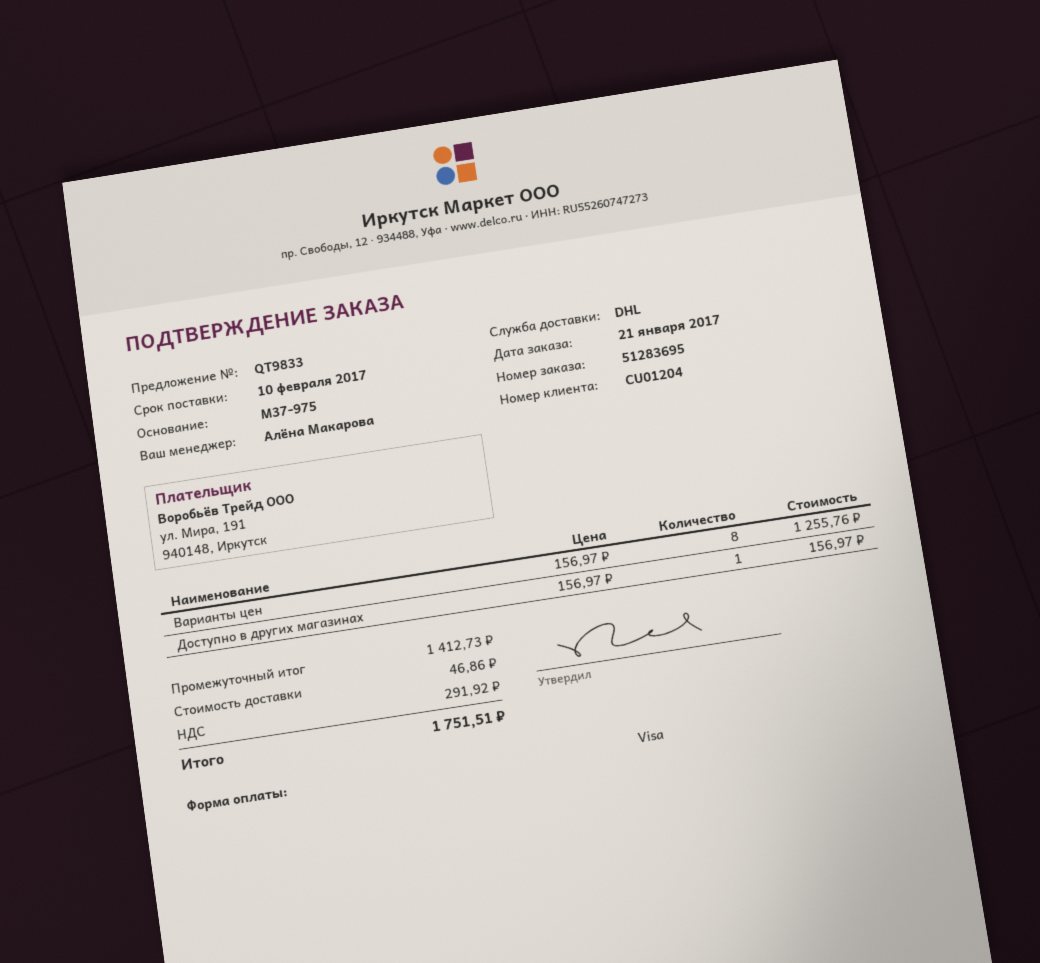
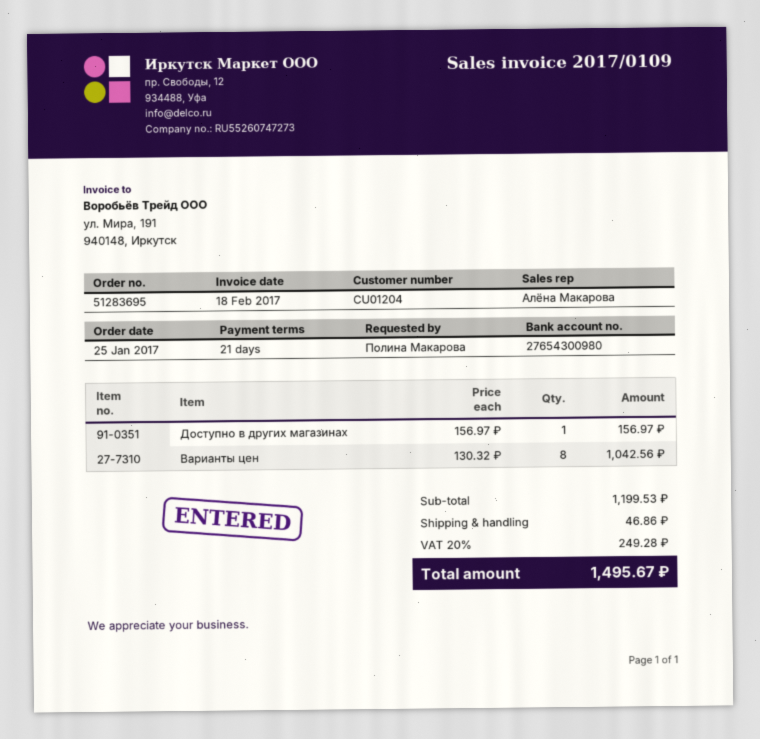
order date: 2017-01-21 -> 2017-01-25
Варианты цен: 8 x 156.97 = 1255.76 -> 8 x 130.32 = 1042.56
subtotal: 1412.73 -> 1199.53
tax: 291.92 -> 249.28
total: 1751.51 -> 1495.67

